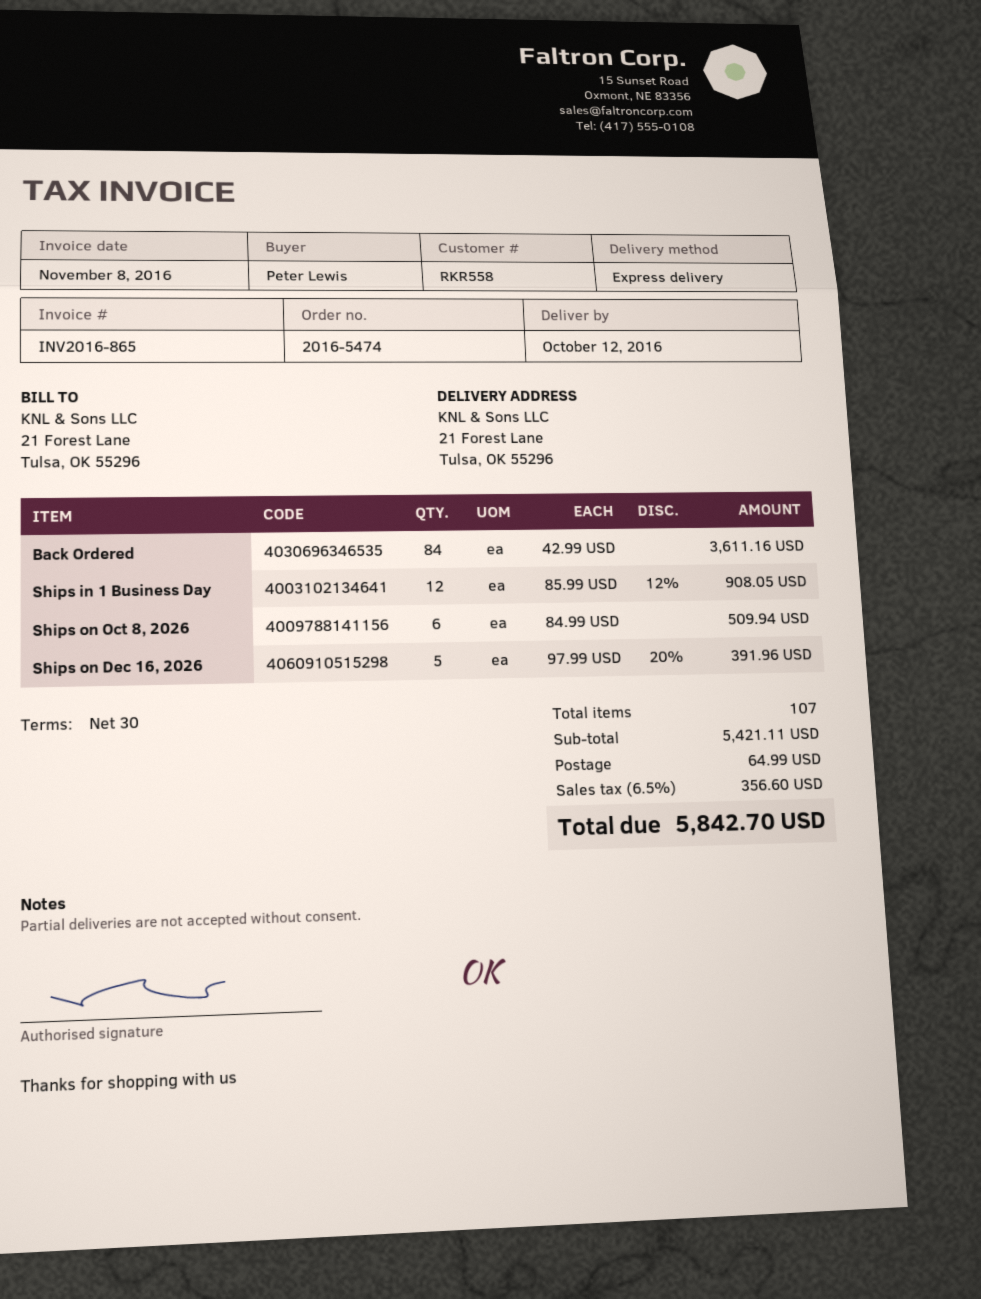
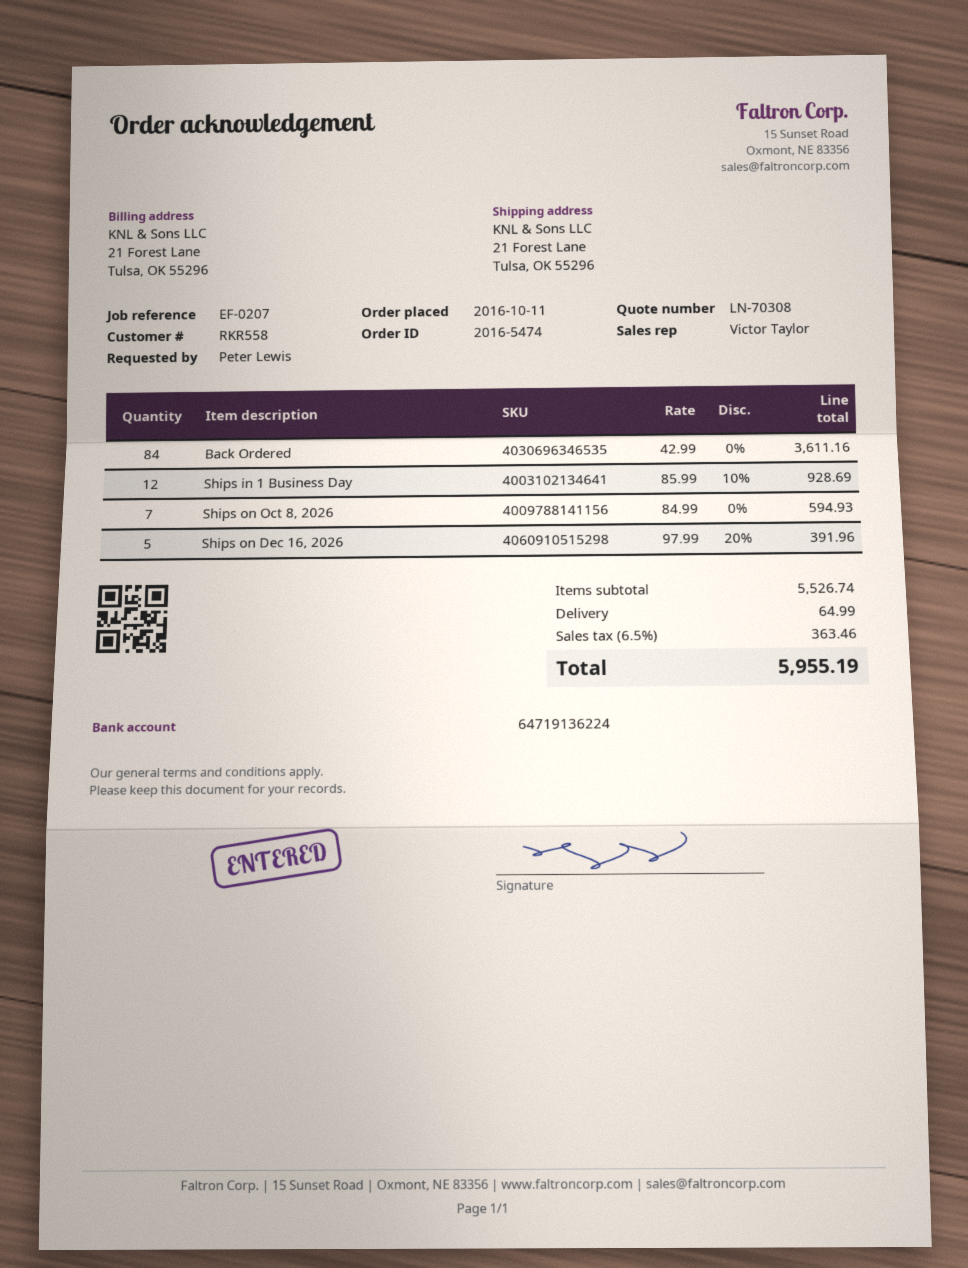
Ships in 1 Business Day: 12 x 85.99 - 12% = 908.05 -> 12 x 85.99 - 10% = 928.69
Ships on Oct 8, 2026: 6 x 84.99 = 509.94 -> 7 x 84.99 = 594.93
subtotal: 5421.11 -> 5526.74
tax: 6.5% = 356.60 -> 6.5% = 363.46
total: 5842.70 -> 5955.19

